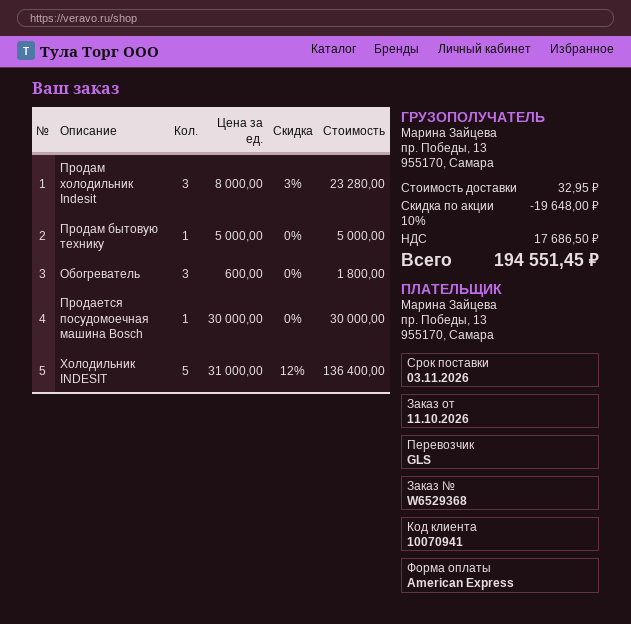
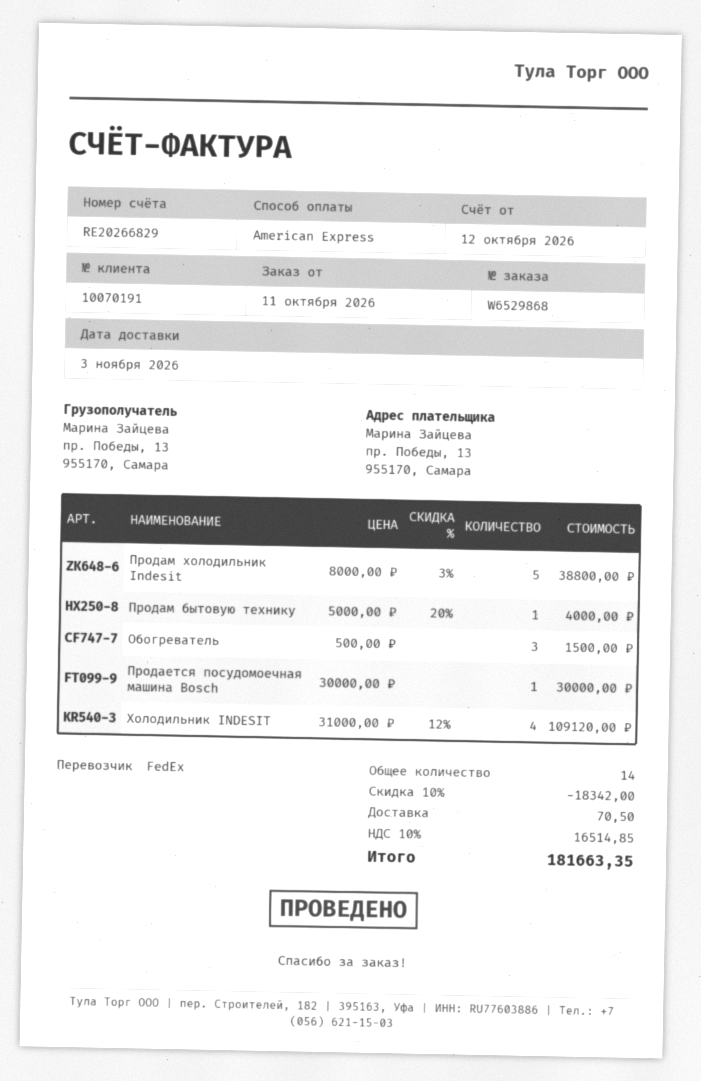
order number: W6529368 -> W6529868
customer number: 10070941 -> 10070191
shipping method: GLS -> FedEx
Продам холодильник Indesit: 3 x 8000.00 - 3% = 23280.00 -> 5 x 8000.00 - 3% = 38800.00
Продам бытовую технику: 1 x 5000.00 = 5000.00 -> 1 x 5000.00 - 20% = 4000.00
Обогреватель: 3 x 600.00 = 1800.00 -> 3 x 500.00 = 1500.00
Холодильник INDESIT: 5 x 31000.00 - 12% = 136400.00 -> 4 x 31000.00 - 12% = 109120.00
discount: 10% = 19648.00 -> 10% = 18342.00
shipping: 32.95 -> 70.50
tax: 17686.50 -> 16514.85
total: 194551.45 -> 181663.35

